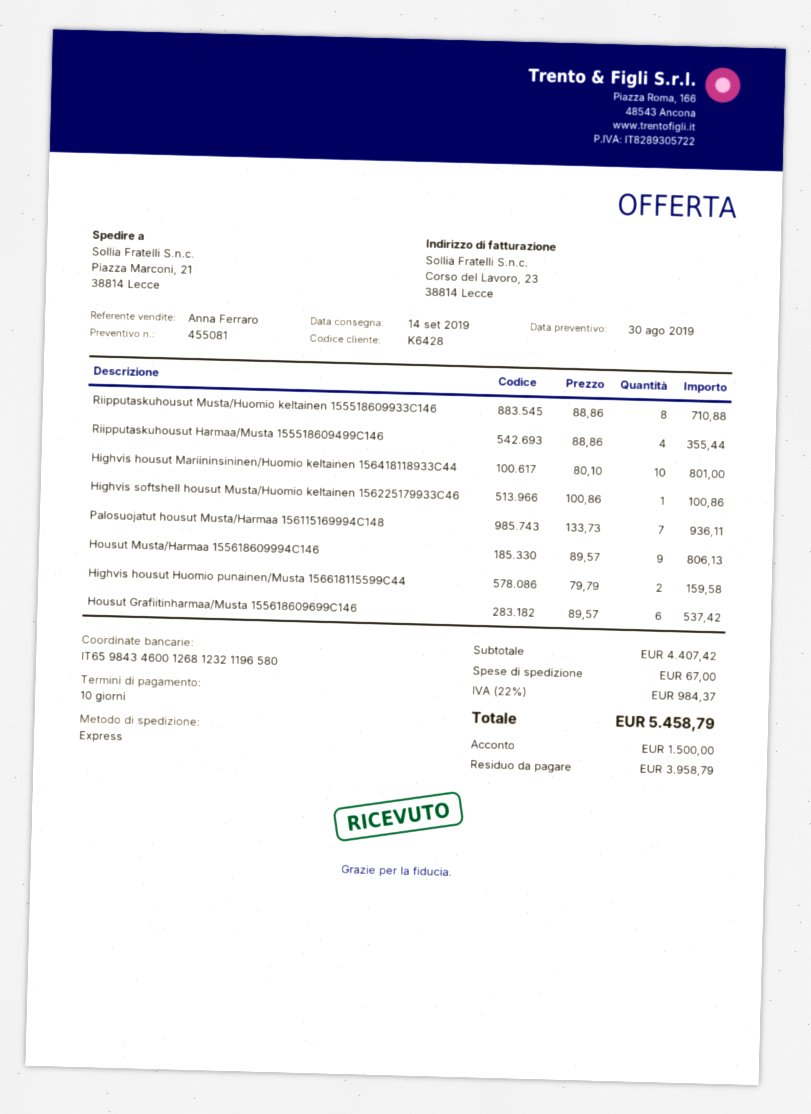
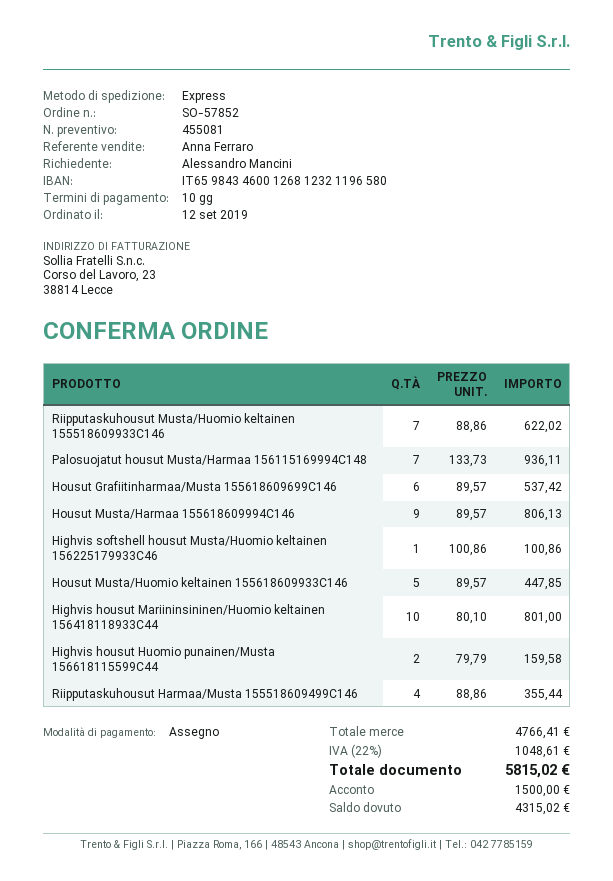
Riipputaskuhousut Musta/Huomio keltainen 155518609933C146: 8 x 88.86 = 710.88 -> 7 x 88.86 = 622.02
Housut Musta/Huomio keltainen 155618609933C146: none -> 5 x 89.57 = 447.85
subtotal: 4407.42 -> 4766.41
shipping: 67.00 -> none
tax: 22% = 984.37 -> 22% = 1048.61
total: 5458.79 -> 5815.02
balance: 3958.79 -> 4315.02

